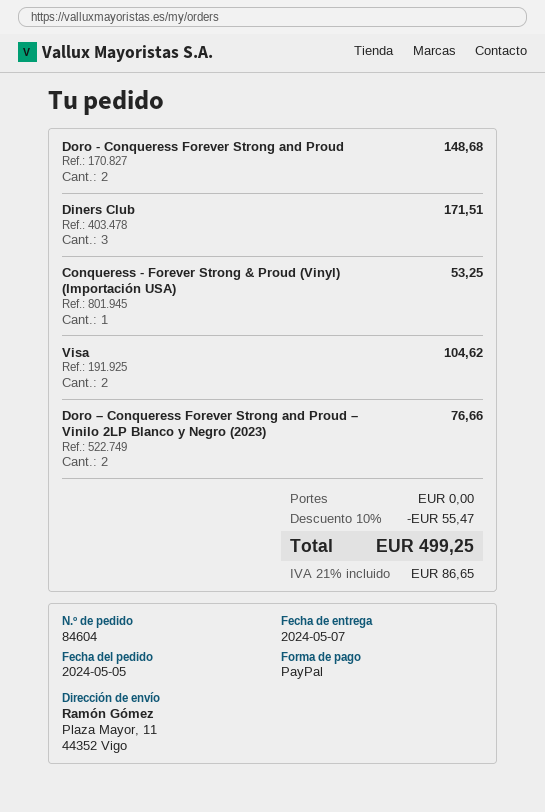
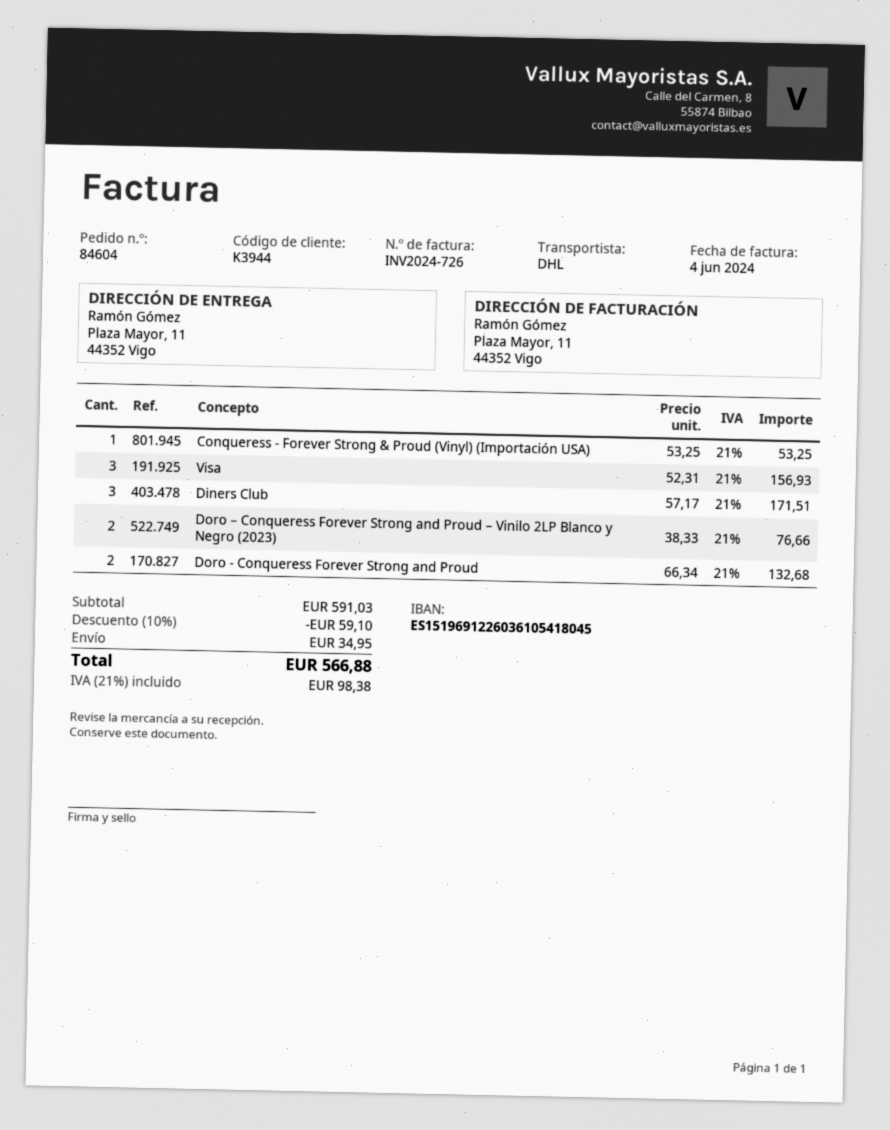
Doro - Conqueress Forever Strong and Proud: 2 for 148.68 -> 2 for 132.68
Visa: 2 for 104.62 -> 3 for 156.93
discount: 10% = 55.47 -> 10% = 59.10
shipping: 0.00 -> 34.95
tax: 21% = 86.65 -> 21% = 98.38
total: 499.25 -> 566.88

